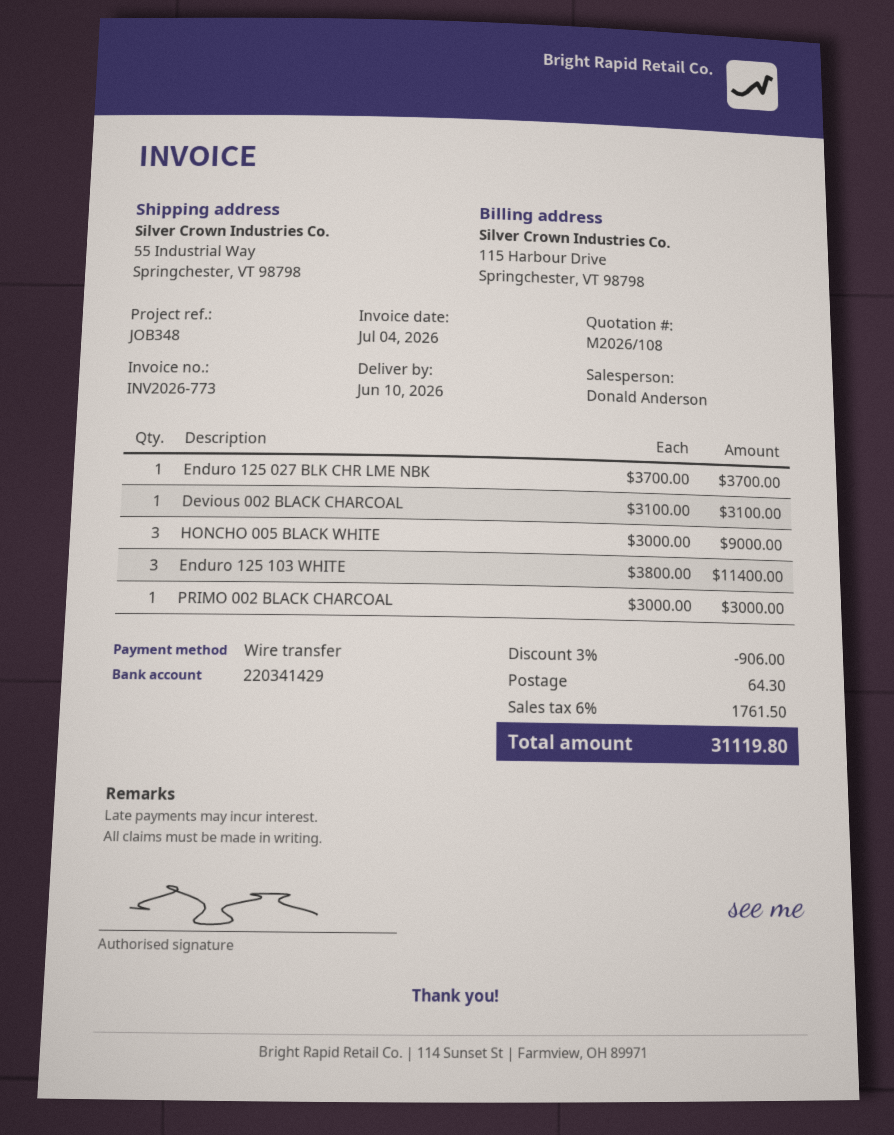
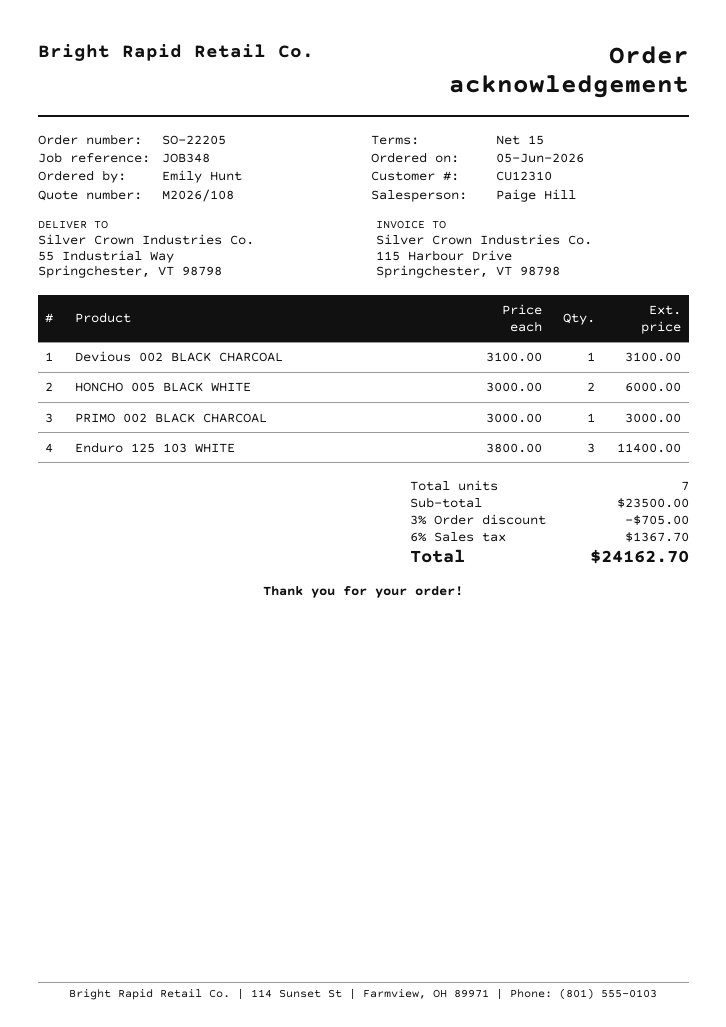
sales rep: Donald Anderson -> Paige Hill
Enduro 125 027 BLK CHR LME NBK: 1 x 3700.00 = 3700.00 -> none
HONCHO 005 BLACK WHITE: 3 x 3000.00 = 9000.00 -> 2 x 3000.00 = 6000.00
discount: 3% = 906.00 -> 3% = 705.00
shipping: 64.30 -> none
tax: 6% = 1761.50 -> 6% = 1367.70
total: 31119.80 -> 24162.70

